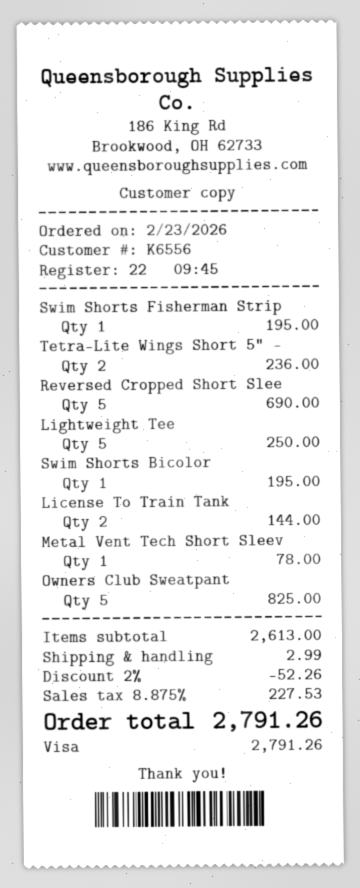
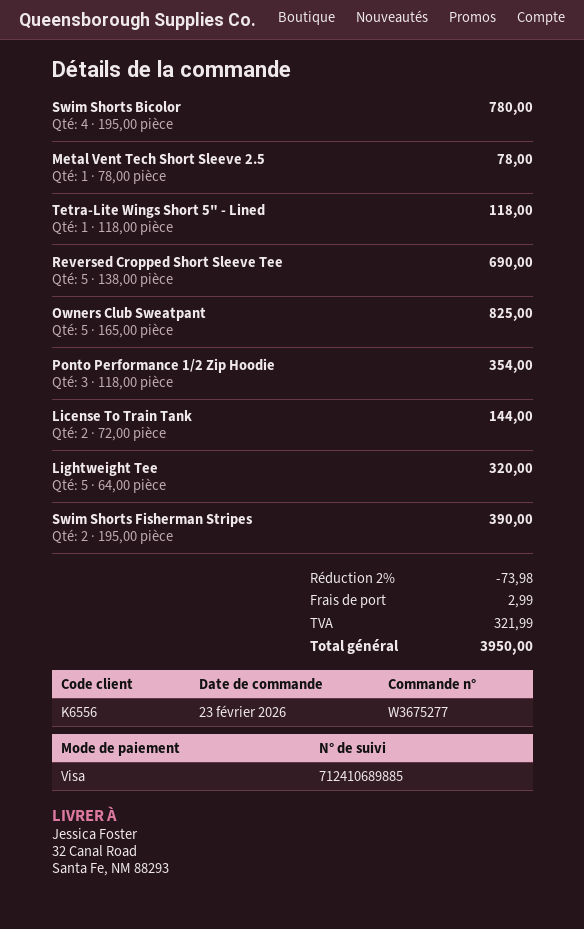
Swim Shorts Fisherman Strip: 1 for 195.00 -> 2 for 390.00
Tetra-Lite Wings Short 5" -: 2 for 236.00 -> 1 for 118.00
Lightweight Tee: 5 for 250.00 -> 5 for 320.00
Swim Shorts Bicolor: 1 for 195.00 -> 4 for 780.00
Ponto Performance 1/2 Zip Hoodie: none -> 3 for 354.00
discount: 2% = 52.26 -> 2% = 73.98
tax: 227.53 -> 321.99
total: 2791.26 -> 3950.00

